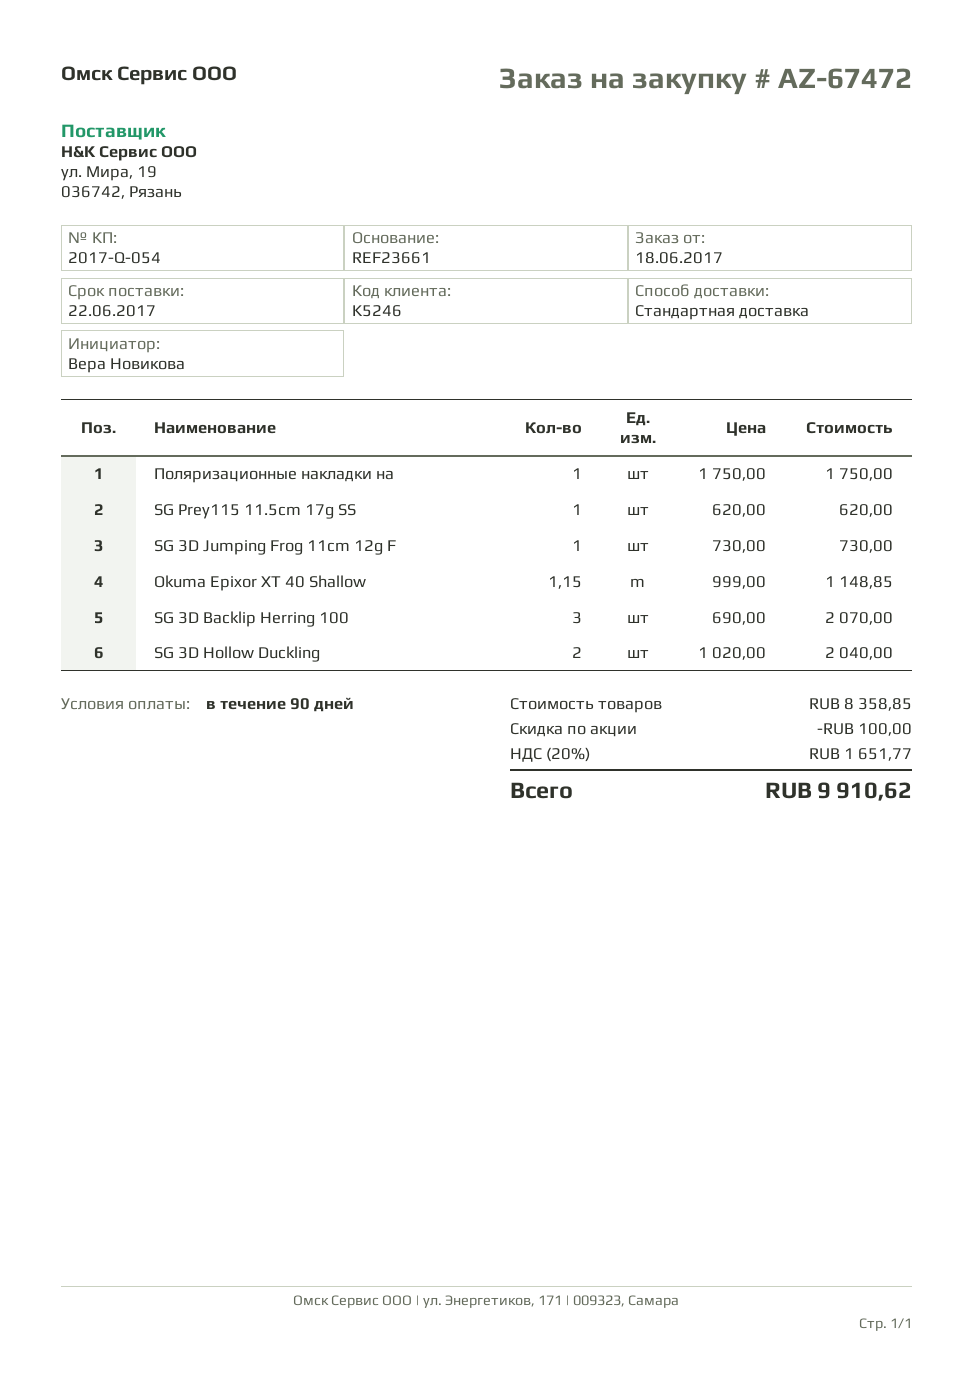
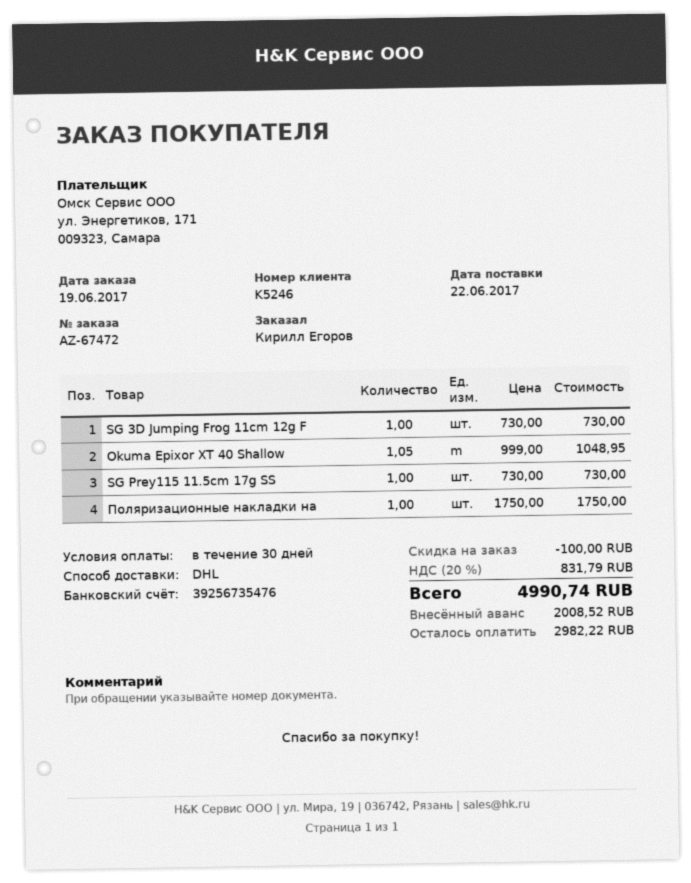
order date: 2017-06-18 -> 2017-06-19
payment terms: 90 days -> 30 days
ordered by: Вера Новикова -> Кирилл Егоров
shipping method: standard -> DHL
SG Prey115 11.5cm 17g SS: 1 x 620.00 = 620.00 -> 1 x 730.00 = 730.00
Okuma Epixor XT 40 Shallow: 1.15 x 999.00 = 1148.85 -> 1.05 x 999.00 = 1048.95
SG 3D Backlip Herring 100: 3 x 690.00 = 2070.00 -> none
SG 3D Hollow Duckling: 2 x 1020.00 = 2040.00 -> none
tax: 20% = 1651.77 -> 20% = 831.79
total: 9910.62 -> 4990.74

